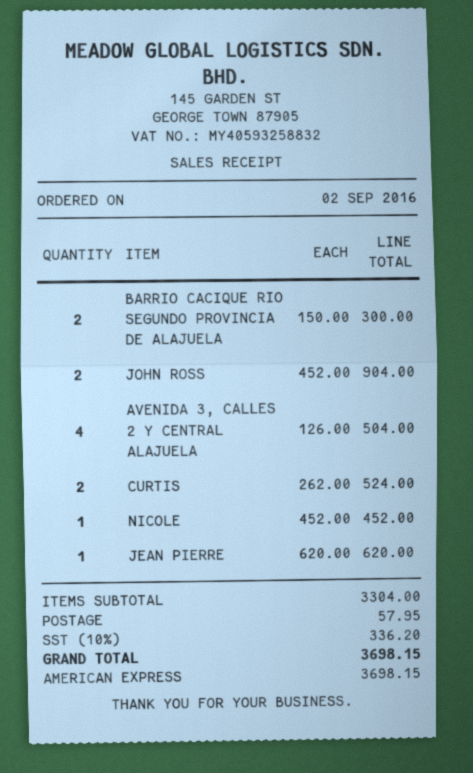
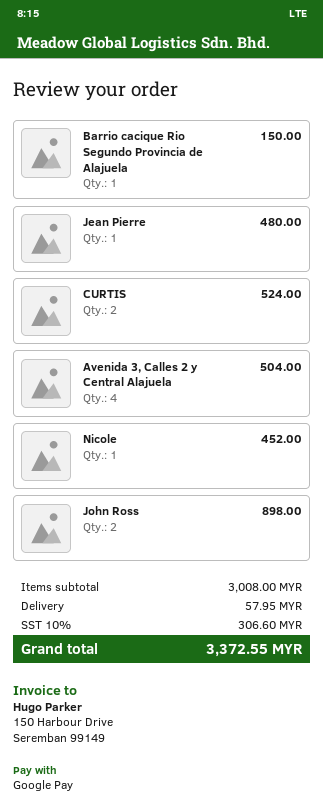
payment method: American Express -> Google Pay
BARRIO CACIQUE RIO SEGUNDO PROVINCIA DE ALAJUELA: 2 for 300.00 -> 1 for 150.00
JOHN ROSS: 2 for 904.00 -> 2 for 898.00
JEAN PIERRE: 1 for 620.00 -> 1 for 480.00
subtotal: 3304.00 -> 3008.00
tax: 10% = 336.20 -> 10% = 306.60
total: 3698.15 -> 3372.55

